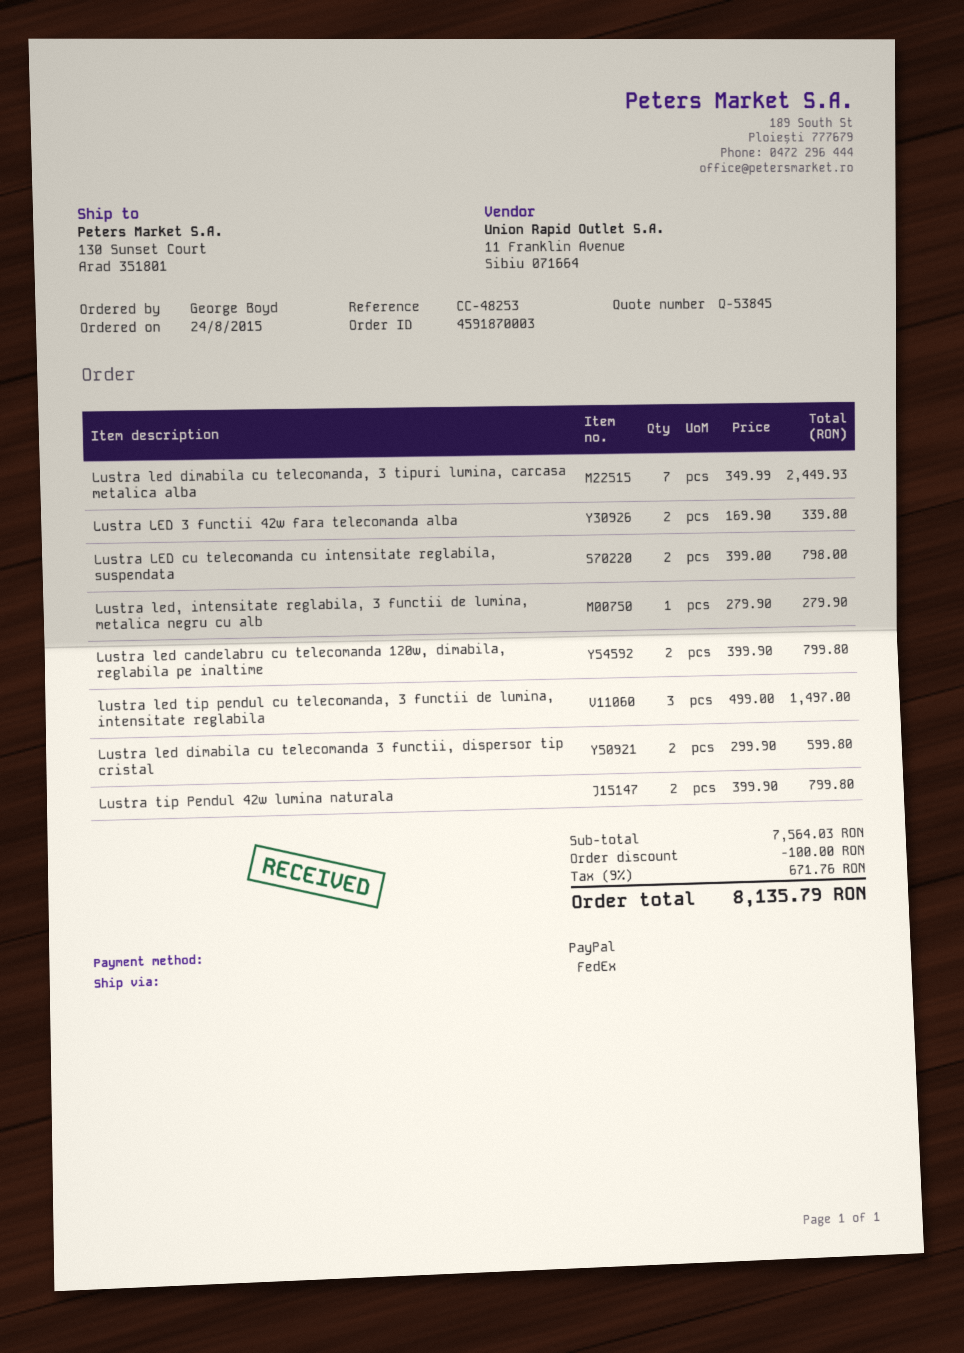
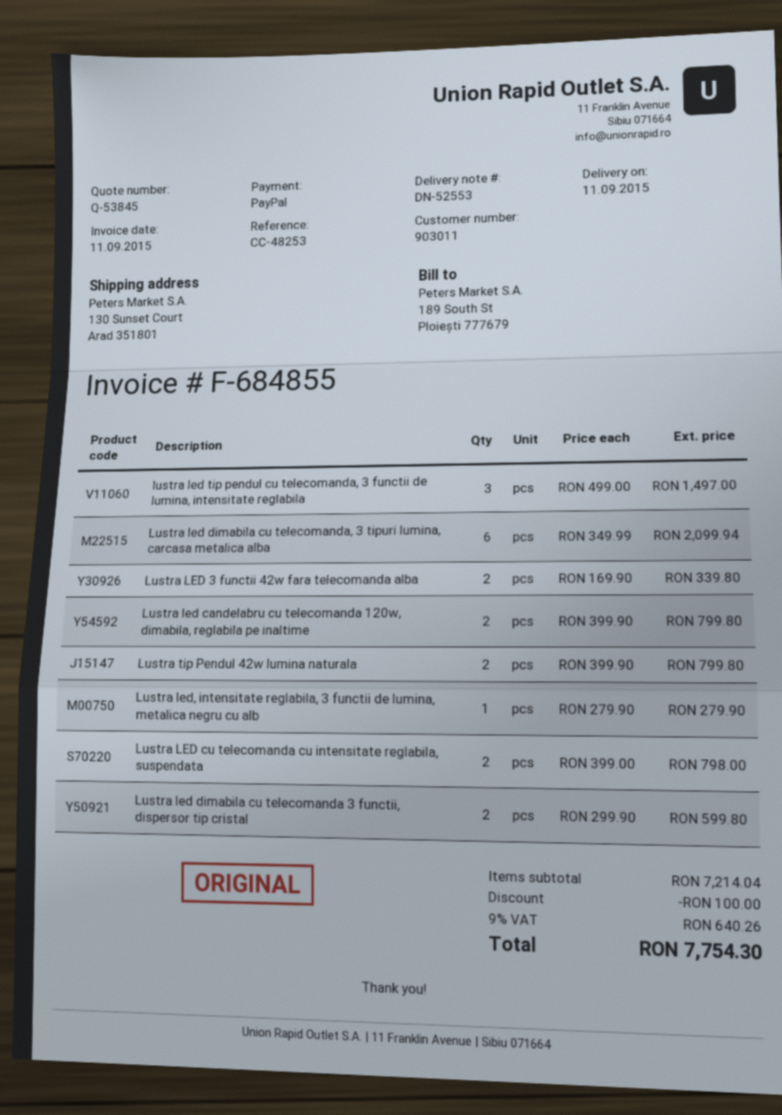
Lustra led dimabila cu telecomanda, 3 tipuri lumina, carcasa metalica alba: 7 x 349.99 = 2449.93 -> 6 x 349.99 = 2099.94
subtotal: 7564.03 -> 7214.04
tax: 9% = 671.76 -> 9% = 640.26
total: 8135.79 -> 7754.30

